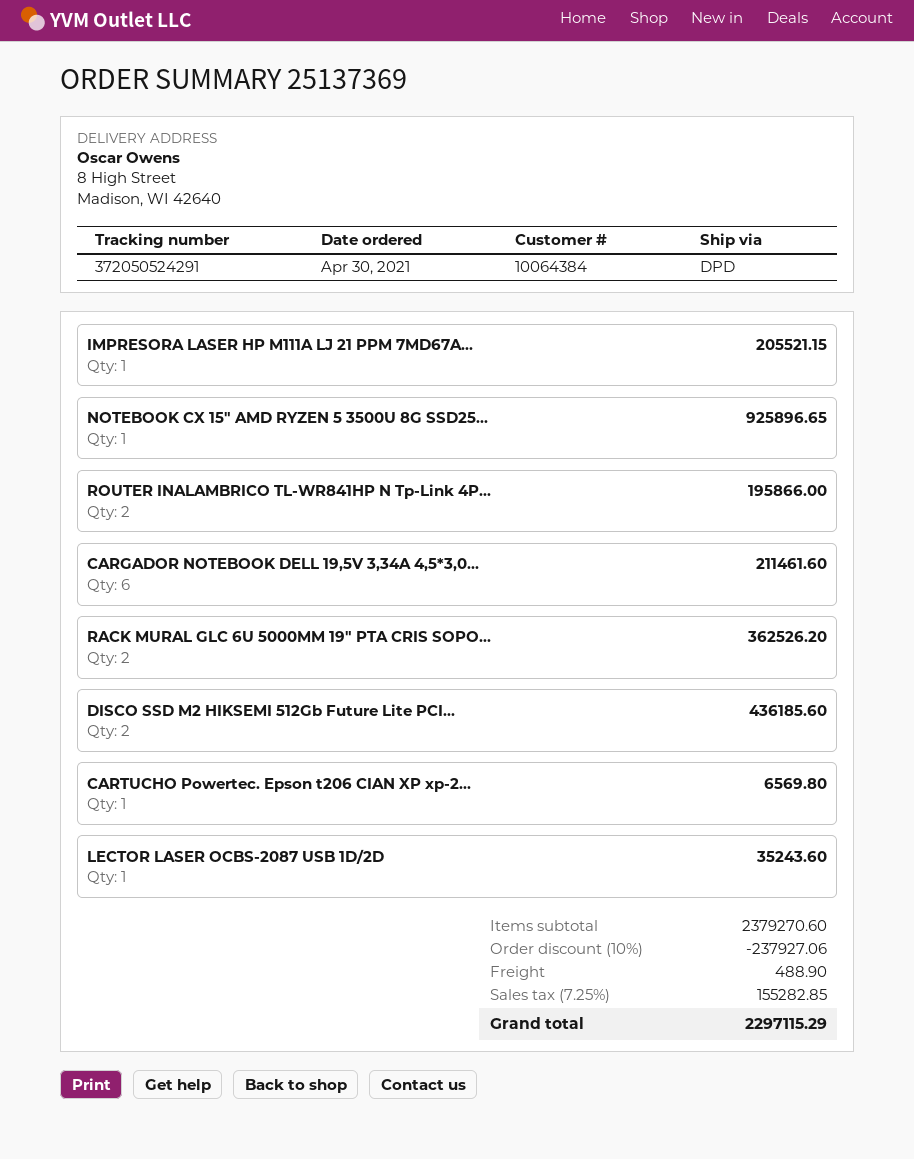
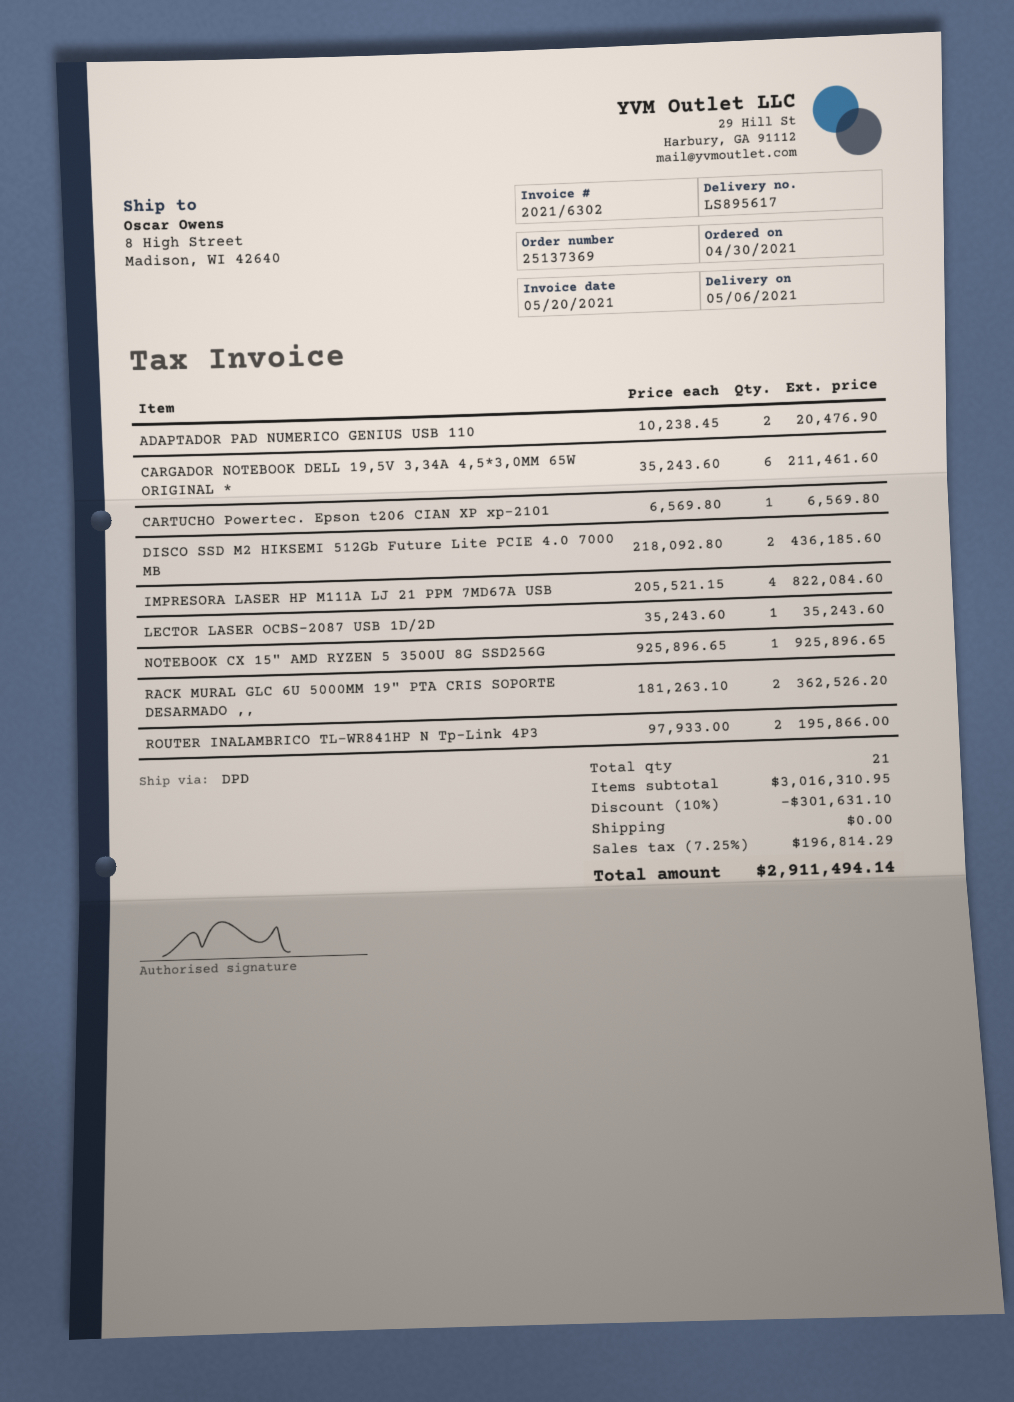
IMPRESORA LASER HP M111A LJ 21 PPM 7MD67A...: 1 for 205521.15 -> 4 for 822084.60
ADAPTADOR PAD NUMERICO GENIUS USB 110: none -> 2 for 20476.90
subtotal: 2379270.60 -> 3016310.95
discount: 10% = 237927.06 -> 10% = 301631.10
shipping: 488.90 -> 0.00
tax: 7.25% = 155282.85 -> 7.25% = 196814.29
total: 2297115.29 -> 2911494.14

